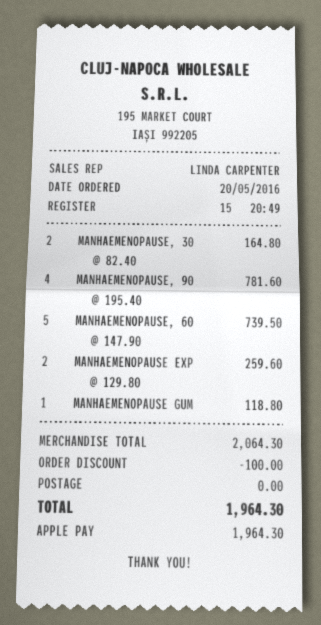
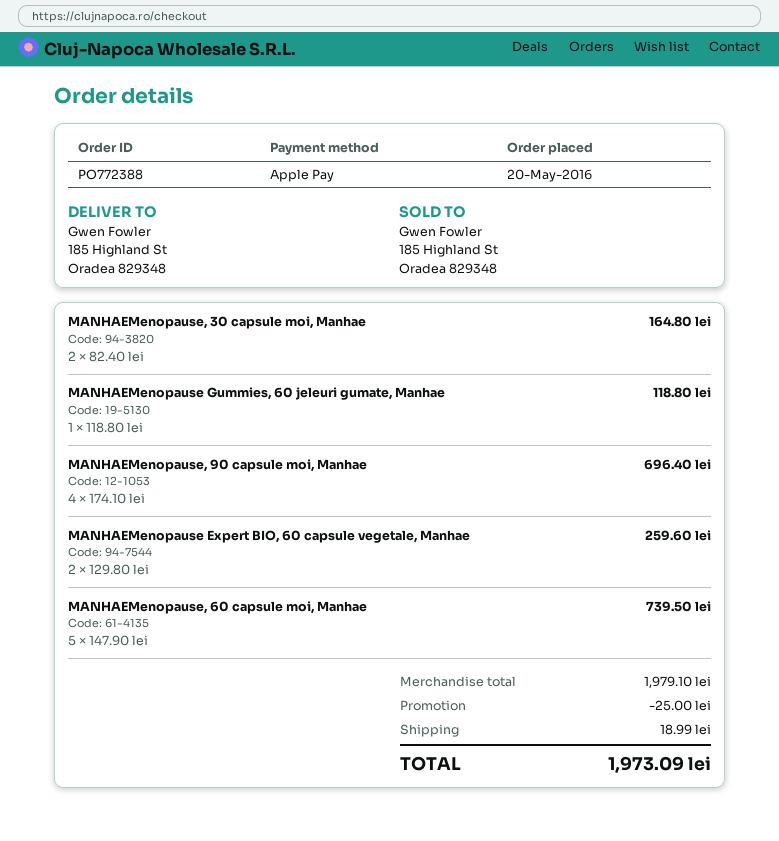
MANHAEMENOPAUSE, 90: 4 x 195.40 = 781.60 -> 4 x 174.10 = 696.40
subtotal: 2064.30 -> 1979.10
discount: 100.00 -> 25.00
shipping: 0.00 -> 18.99
total: 1964.30 -> 1973.09

